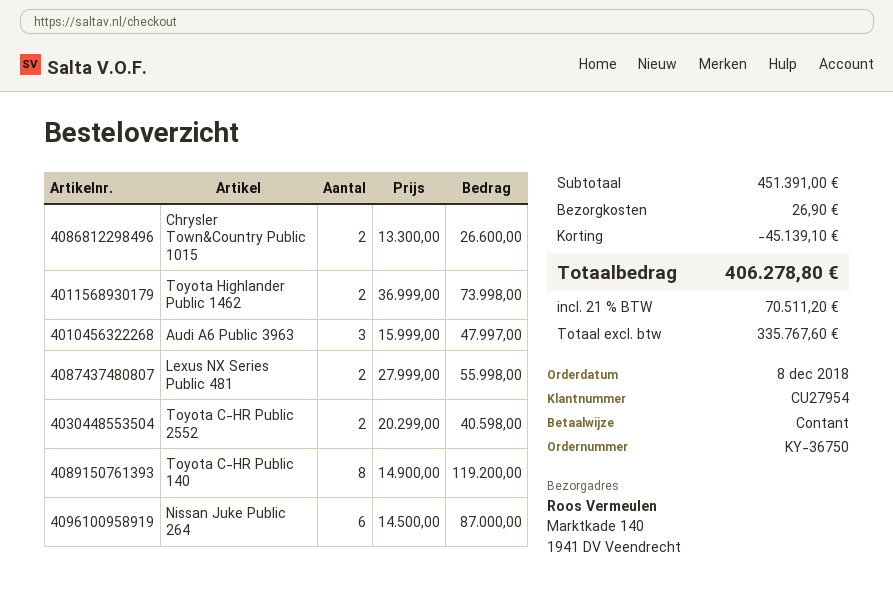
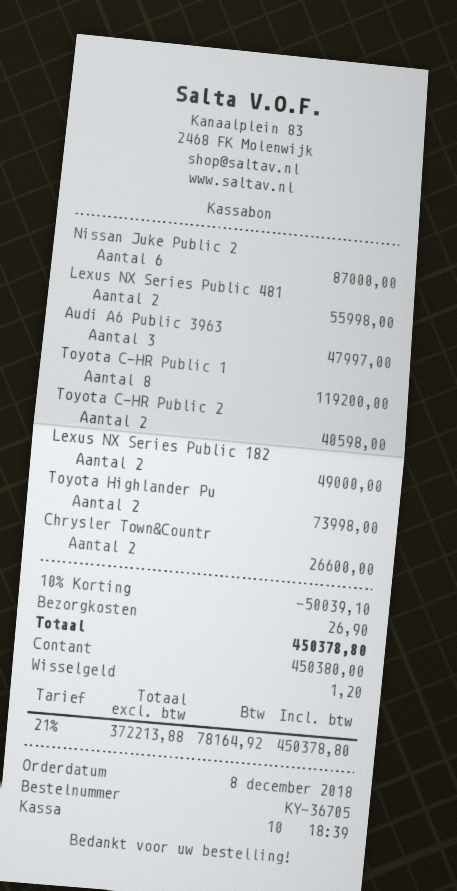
order number: KY-36750 -> KY-36705
Lexus NX Series Public 182: none -> 2 for 49000.00
discount: 45139.10 -> 50039.10
net: 335767.60 -> 372213.88
tax: 21% = 70511.20 -> 21% = 78164.92
total: 406278.80 -> 450378.80

